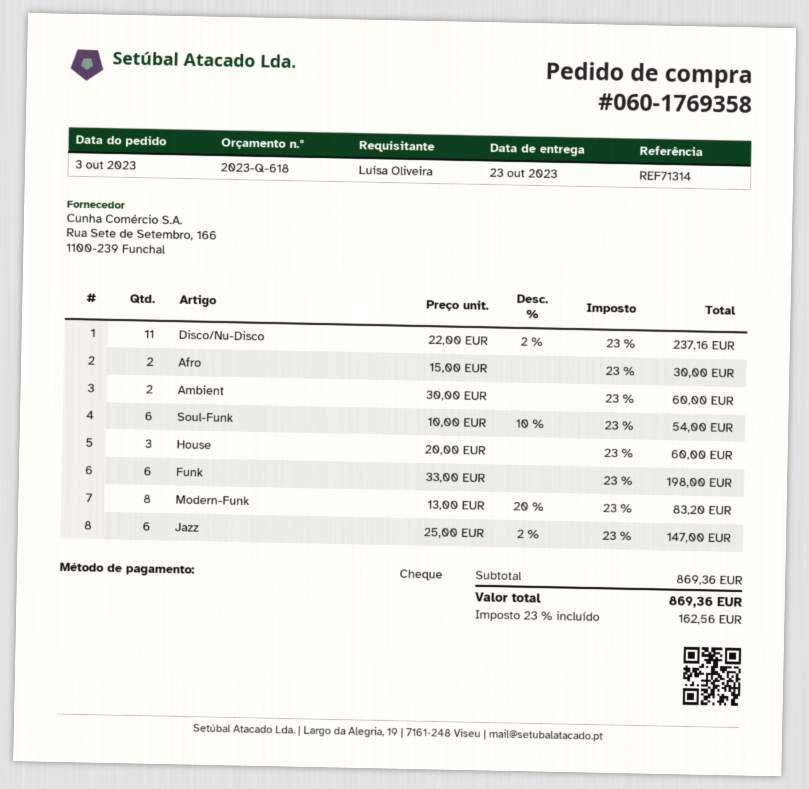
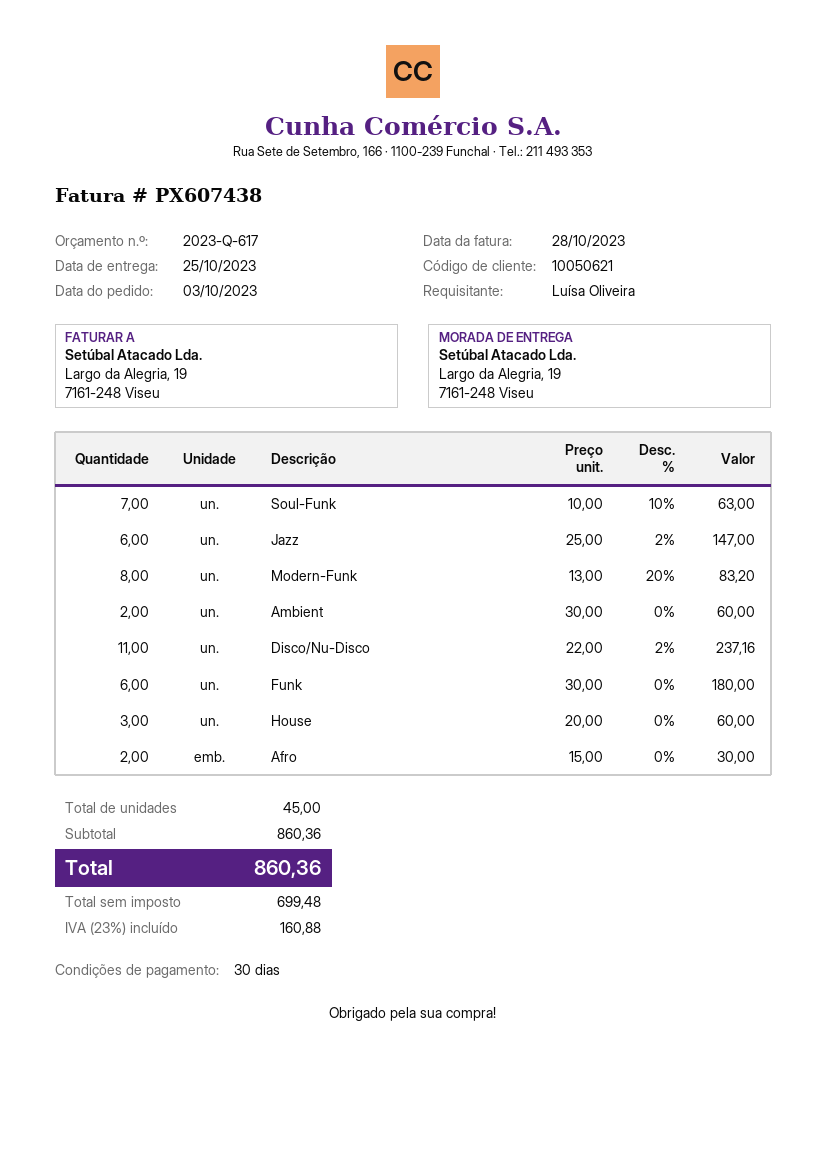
quote number: 2023-Q-618 -> 2023-Q-617
delivery date: 2023-10-23 -> 2023-10-25
Soul-Funk: 6 x 10.00 - 10% = 54.00 -> 7 x 10.00 - 10% = 63.00
Funk: 6 x 33.00 = 198.00 -> 6 x 30.00 = 180.00
subtotal: 869.36 -> 860.36
tax: 23% = 162.56 -> 23% = 160.88
total: 869.36 -> 860.36

